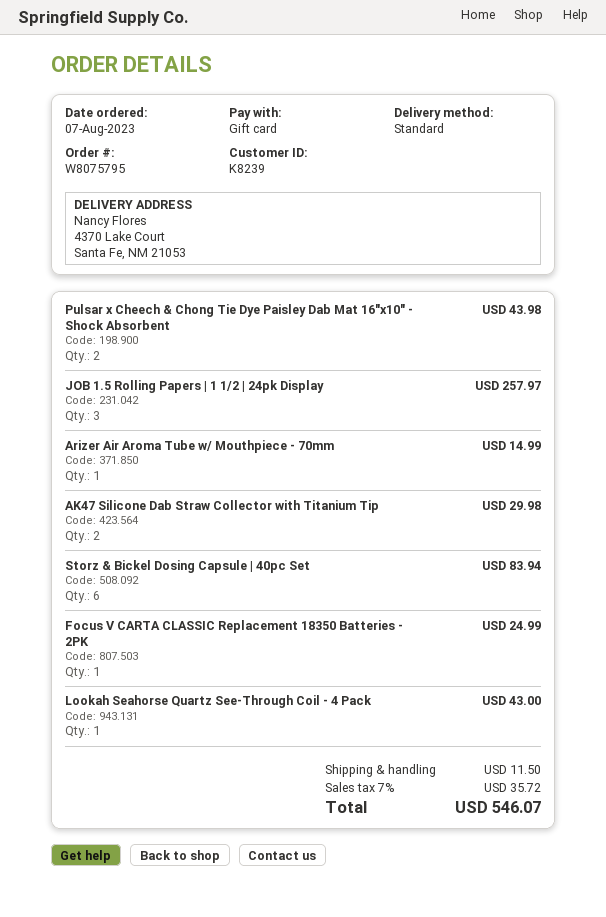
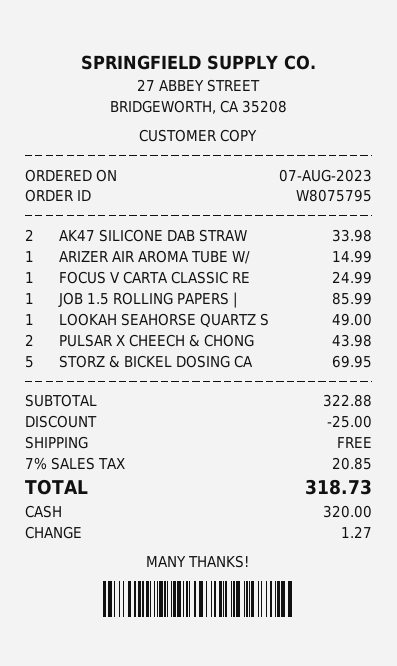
payment method: gift card -> cash
JOB 1.5 Rolling Papers | 1 1/2 | 24pk Display: 3 for 257.97 -> 1 for 85.99
AK47 Silicone Dab Straw Collector with Titanium Tip: 2 for 29.98 -> 2 for 33.98
Storz & Bickel Dosing Capsule | 40pc Set: 6 for 83.94 -> 5 for 69.95
Lookah Seahorse Quartz See-Through Coil - 4 Pack: 1 for 43.00 -> 1 for 49.00
discount: none -> 25.00
shipping: 11.50 -> 0.00
tax: 7% = 35.72 -> 7% = 20.85
total: 546.07 -> 318.73

